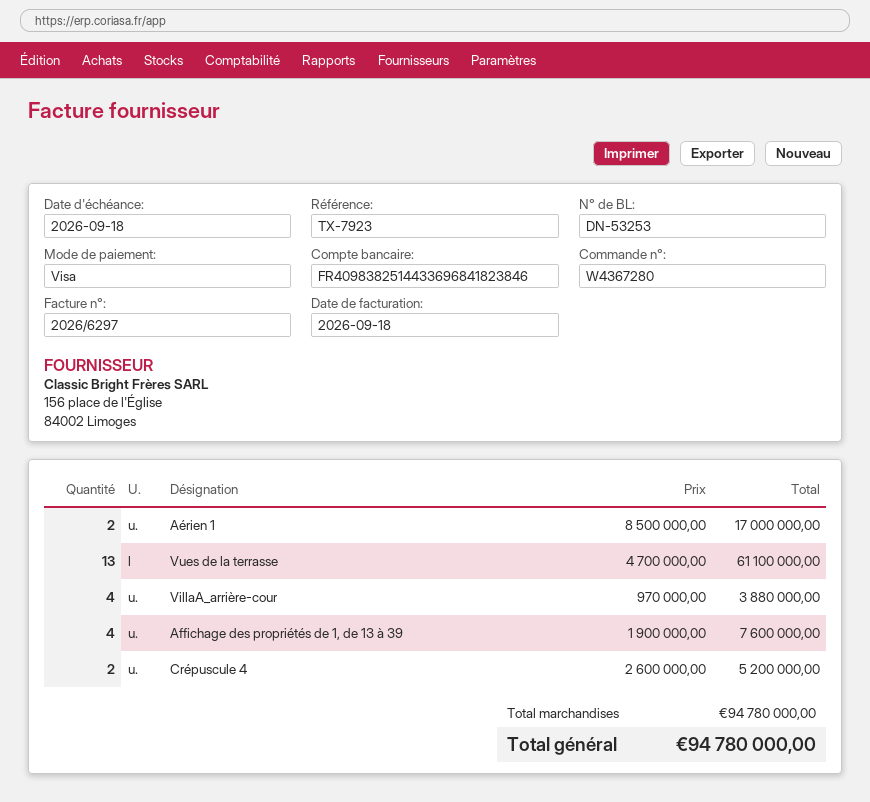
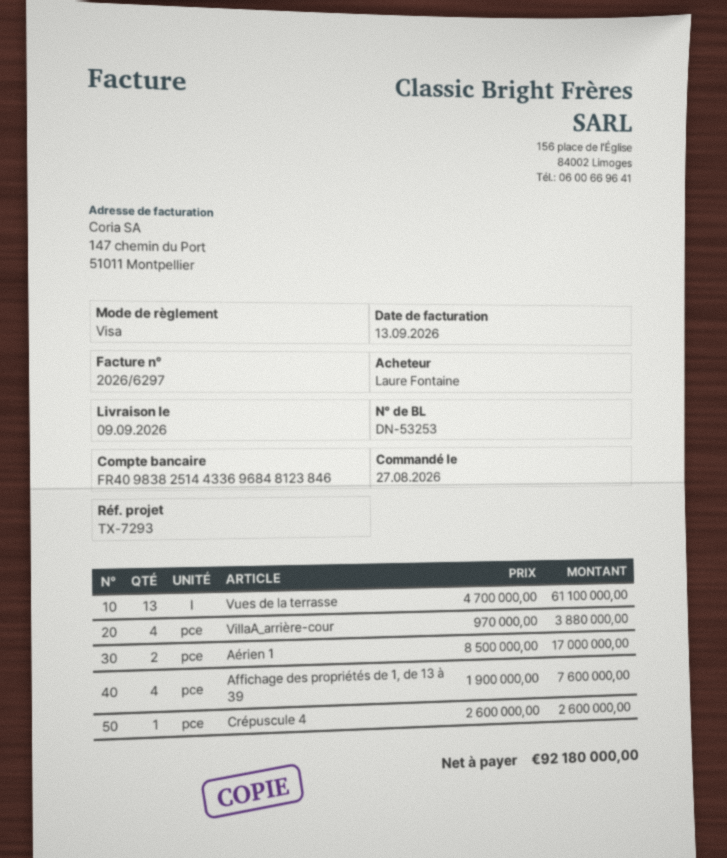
invoice date: 2026-09-18 -> 2026-09-13
reference: TX-7923 -> TX-7293
bank account: FR4098382514433696841823846 -> FR4098382514433696848123846
Crépuscule 4: 2 x 2600000.00 = 5200000.00 -> 1 x 2600000.00 = 2600000.00
total: 94780000.00 -> 92180000.00

